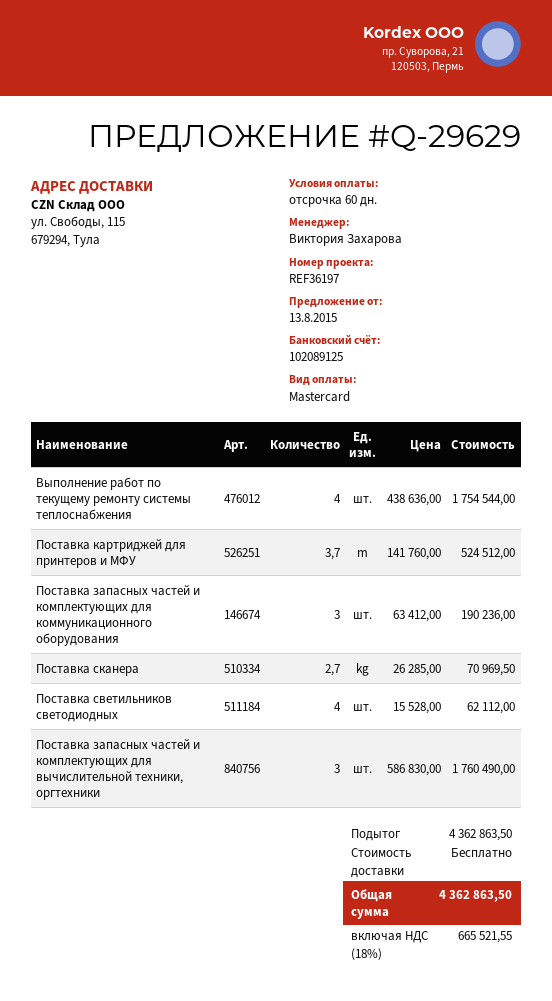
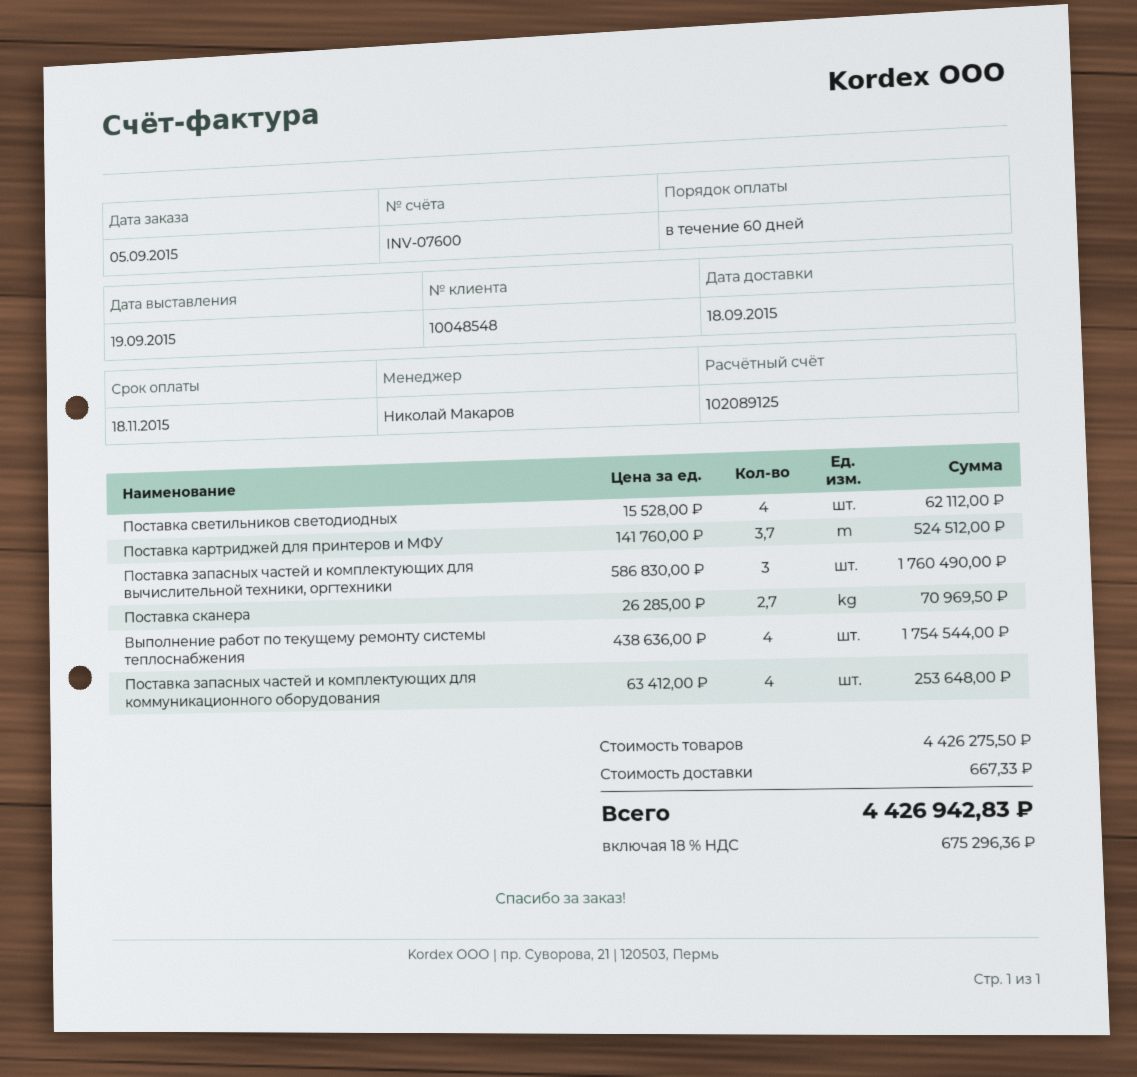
sales rep: Виктория Захарова -> Николай Макаров
Поставка запасных частей и комплектующих для коммуникационного оборудования: 3 x 63412.00 = 190236.00 -> 4 x 63412.00 = 253648.00
subtotal: 4362863.50 -> 4426275.50
shipping: 0.00 -> 667.33
tax: 18% = 665521.55 -> 18% = 675296.36
total: 4362863.50 -> 4426942.83

